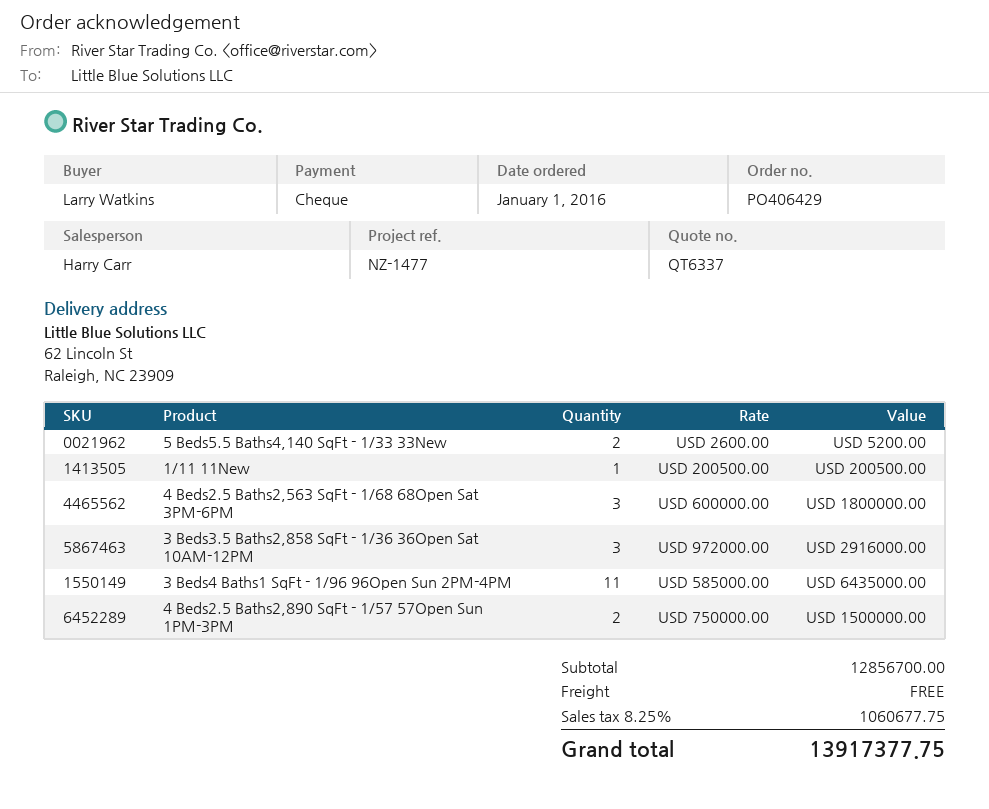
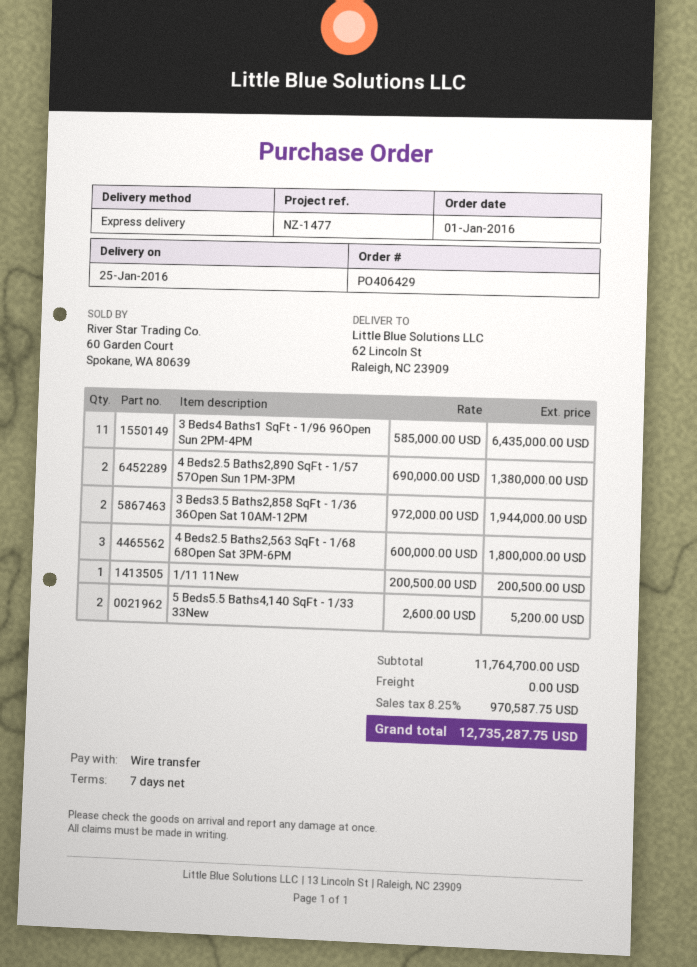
payment method: cheque -> bank transfer
3 Beds3.5 Baths2,858 SqFt - 1/36 36Open Sat 10AM-12PM: 3 x 972000.00 = 2916000.00 -> 2 x 972000.00 = 1944000.00
4 Beds2.5 Baths2,890 SqFt - 1/57 57Open Sun 1PM-3PM: 2 x 750000.00 = 1500000.00 -> 2 x 690000.00 = 1380000.00
subtotal: 12856700.00 -> 11764700.00
tax: 8.25% = 1060677.75 -> 8.25% = 970587.75
total: 13917377.75 -> 12735287.75

